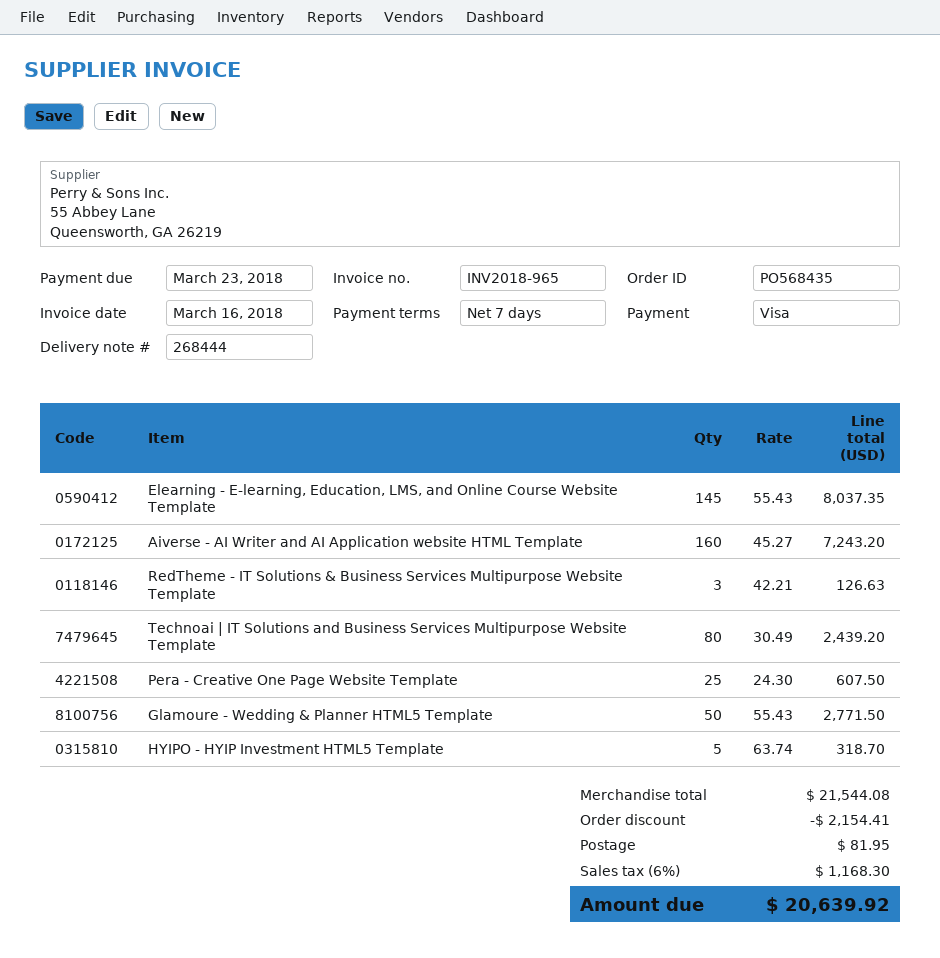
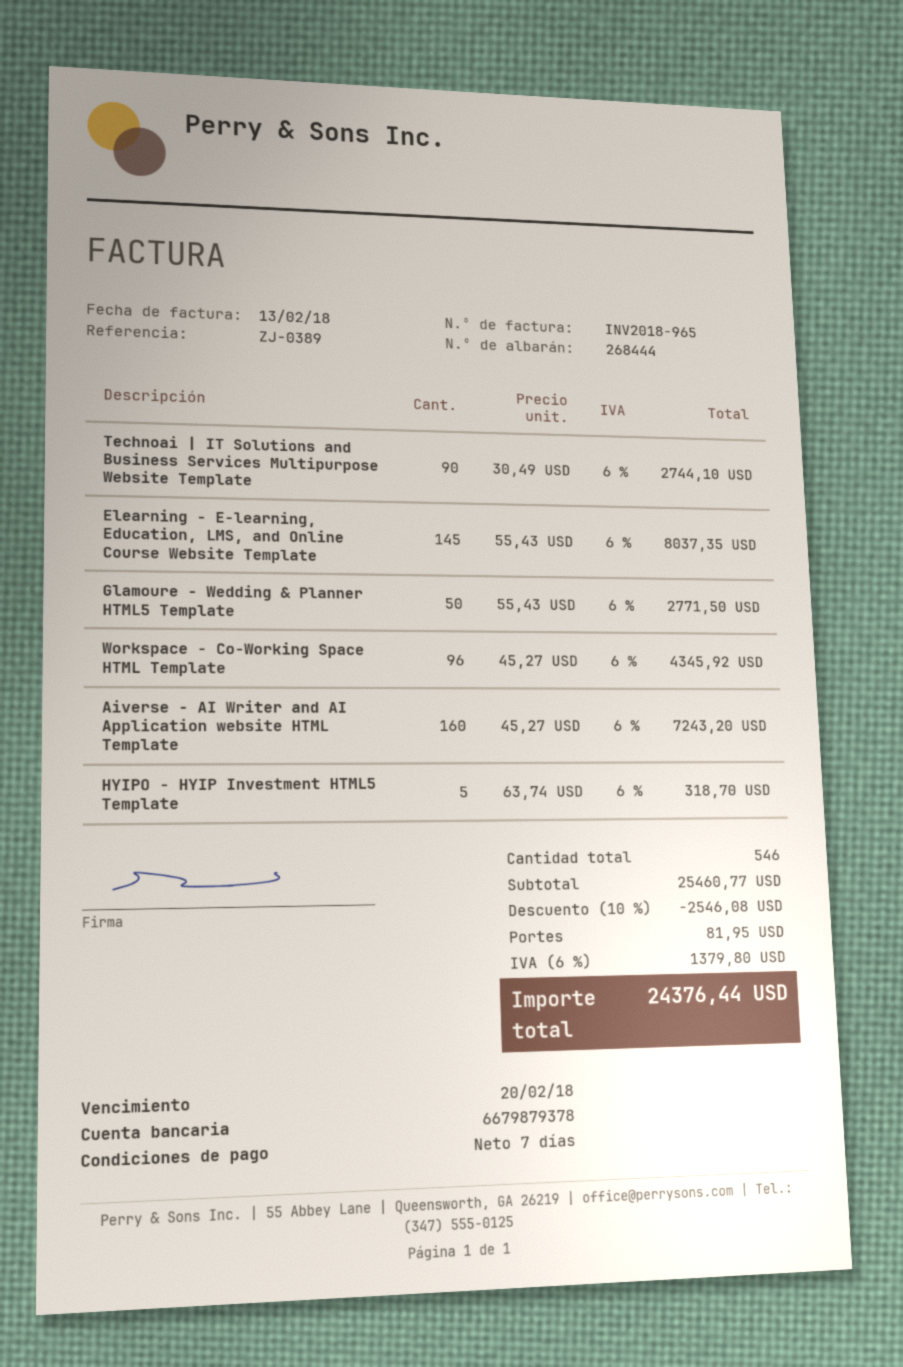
invoice date: 2018-03-16 -> 2018-02-13
due date: 2018-03-23 -> 2018-02-20
RedTheme - IT Solutions & Business Services Multipurpose Website Template: 3 x 42.21 = 126.63 -> none
Technoai | IT Solutions and Business Services Multipurpose Website Template: 80 x 30.49 = 2439.20 -> 90 x 30.49 = 2744.10
Pera - Creative One Page Website Template: 25 x 24.30 = 607.50 -> none
Workspace - Co-Working Space HTML Template: none -> 96 x 45.27 = 4345.92
subtotal: 21544.08 -> 25460.77
discount: 2154.41 -> 2546.08
tax: 6% = 1168.30 -> 6% = 1379.80
total: 20639.92 -> 24376.44

